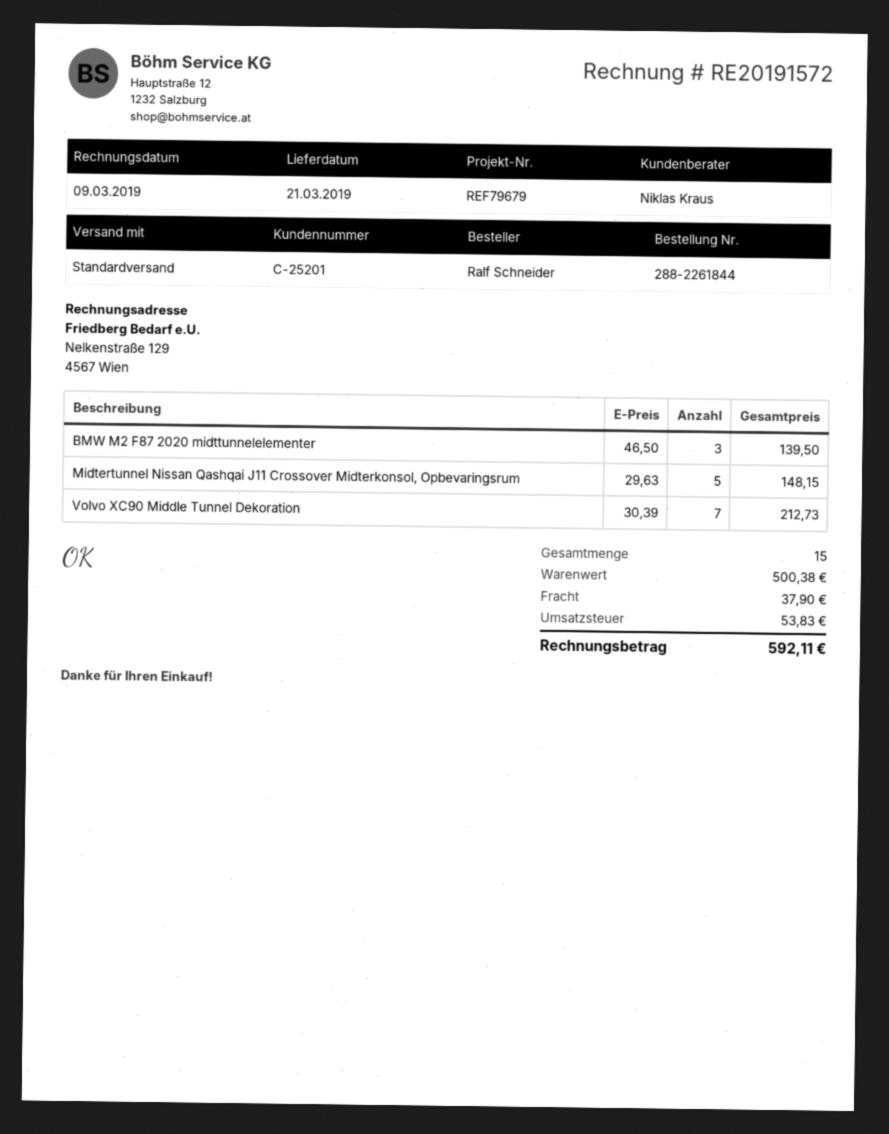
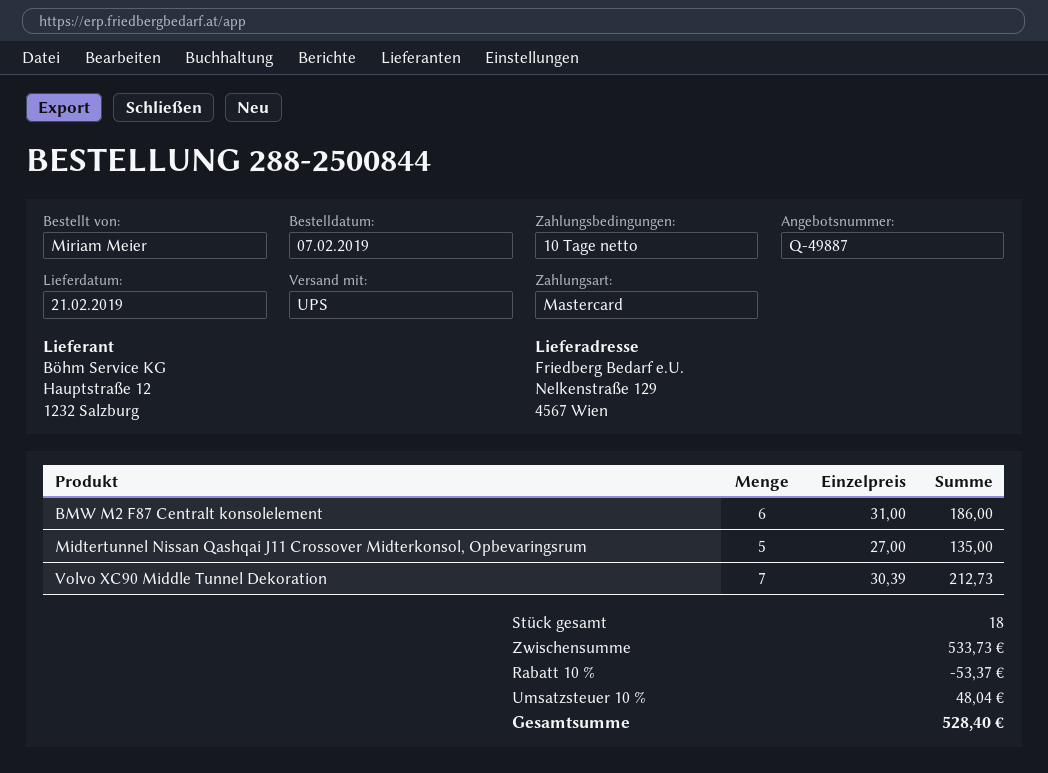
order number: 288-2261844 -> 288-2500844
delivery date: 2019-03-21 -> 2019-02-21
ordered by: Ralf Schneider -> Miriam Meier
shipping method: standard -> UPS
BMW M2 F87 2020 midttunnelelementer: 3 x 46.50 = 139.50 -> none
Midtertunnel Nissan Qashqai J11 Crossover Midterkonsol, Opbevaringsrum: 5 x 29.63 = 148.15 -> 5 x 27.00 = 135.00
BMW M2 F87 Centralt konsolelement: none -> 6 x 31.00 = 186.00
total quantity: 15 -> 18
subtotal: 500.38 -> 533.73
discount: none -> 10% = 53.37
shipping: 37.90 -> none
tax: 53.83 -> 48.04
total: 592.11 -> 528.40

